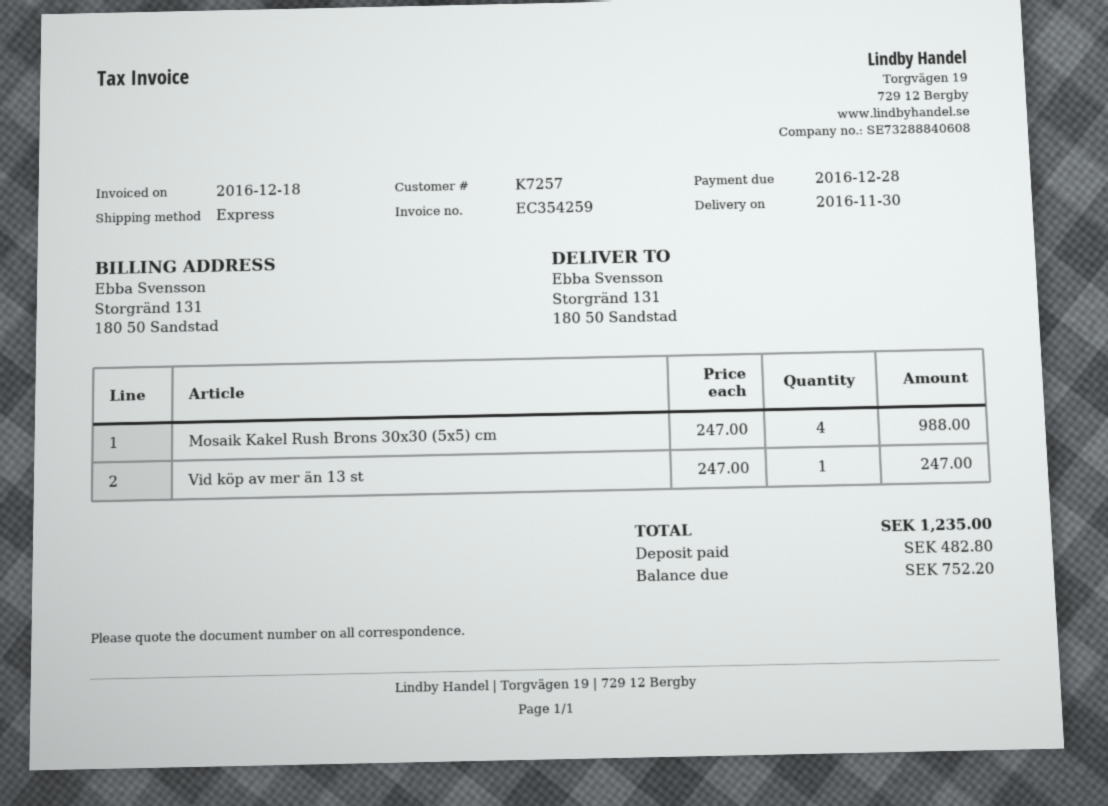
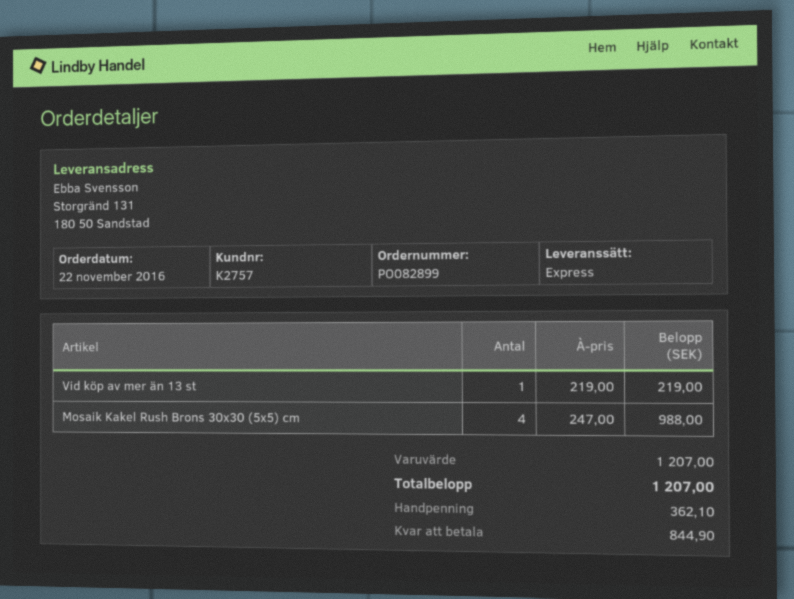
customer number: K7257 -> K2757
Vid köp av mer än 13 st: 1 x 247.00 = 247.00 -> 1 x 219.00 = 219.00
total: 1235.00 -> 1207.00
deposit: 482.80 -> 362.10
balance: 752.20 -> 844.90

